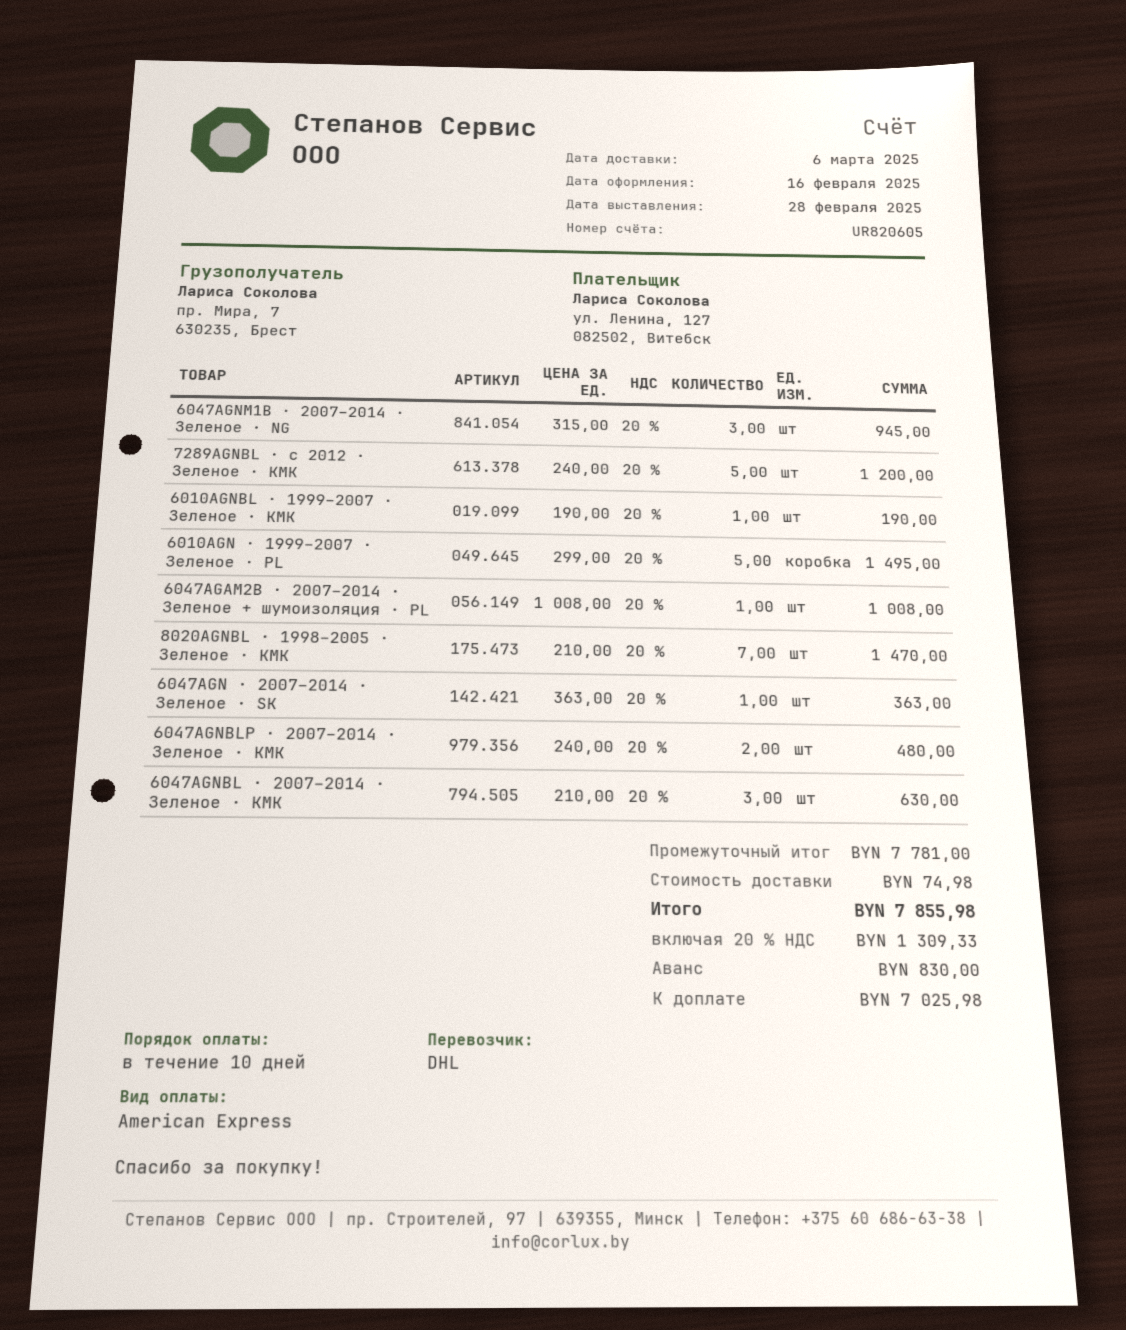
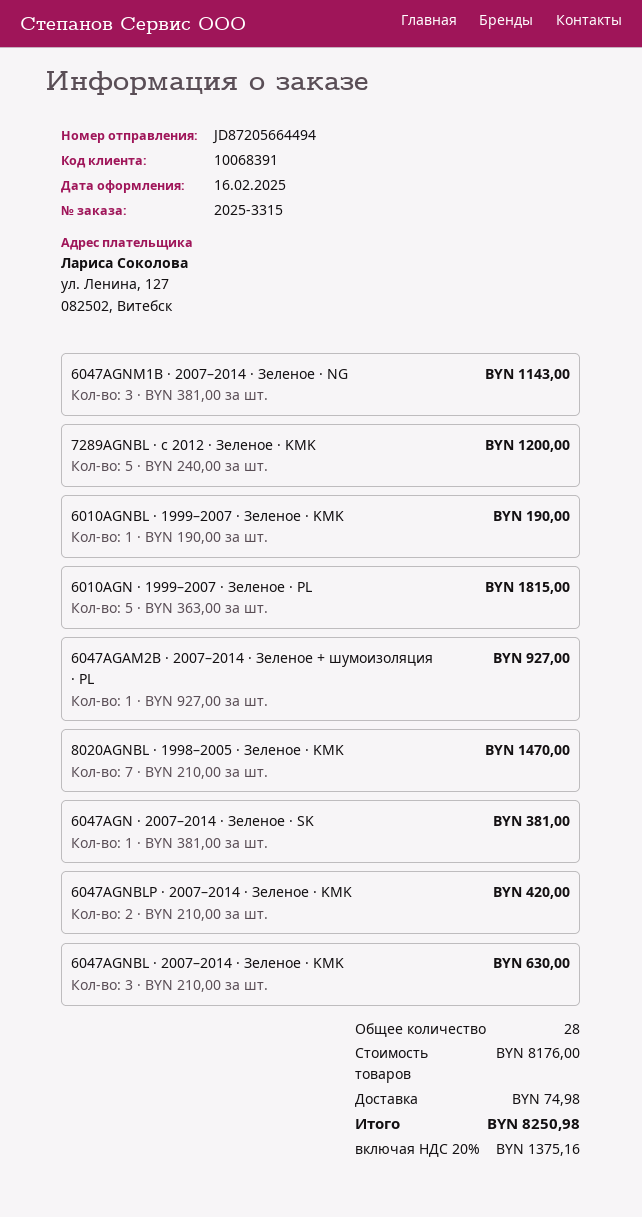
6047AGNM1B · 2007–2014 · Зеленое · NG: 3 x 315.00 = 945.00 -> 3 x 381.00 = 1143.00
6010AGN · 1999–2007 · Зеленое · PL: 5 x 299.00 = 1495.00 -> 5 x 363.00 = 1815.00
6047AGAM2B · 2007–2014 · Зеленое + шумоизоляция · PL: 1 x 1008.00 = 1008.00 -> 1 x 927.00 = 927.00
6047AGN · 2007–2014 · Зеленое · SK: 1 x 363.00 = 363.00 -> 1 x 381.00 = 381.00
6047AGNBLP · 2007–2014 · Зеленое · KMK: 2 x 240.00 = 480.00 -> 2 x 210.00 = 420.00
subtotal: 7781.00 -> 8176.00
tax: 20% = 1309.33 -> 20% = 1375.16
total: 7855.98 -> 8250.98

